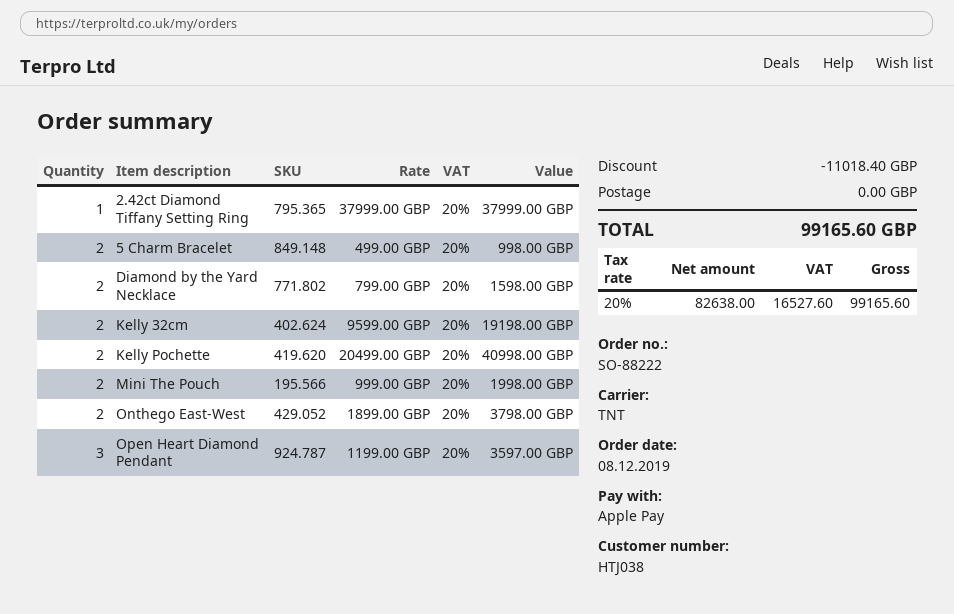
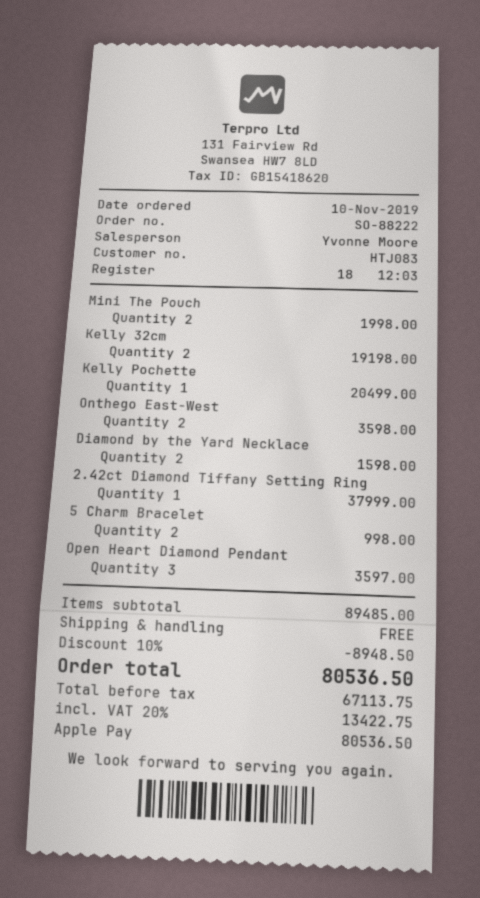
order date: 2019-12-08 -> 2019-11-10
customer number: HTJ038 -> HTJ083
Kelly Pochette: 2 for 40998.00 -> 1 for 20499.00
Onthego East-West: 2 for 3798.00 -> 2 for 3598.00
discount: 11018.40 -> 8948.50
net: 82638.00 -> 67113.75
tax: 20% = 16527.60 -> 20% = 13422.75
total: 99165.60 -> 80536.50

